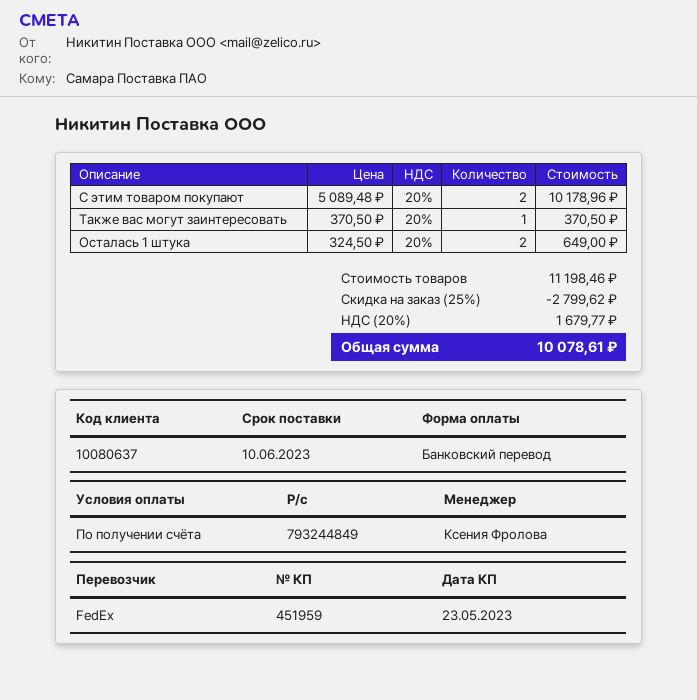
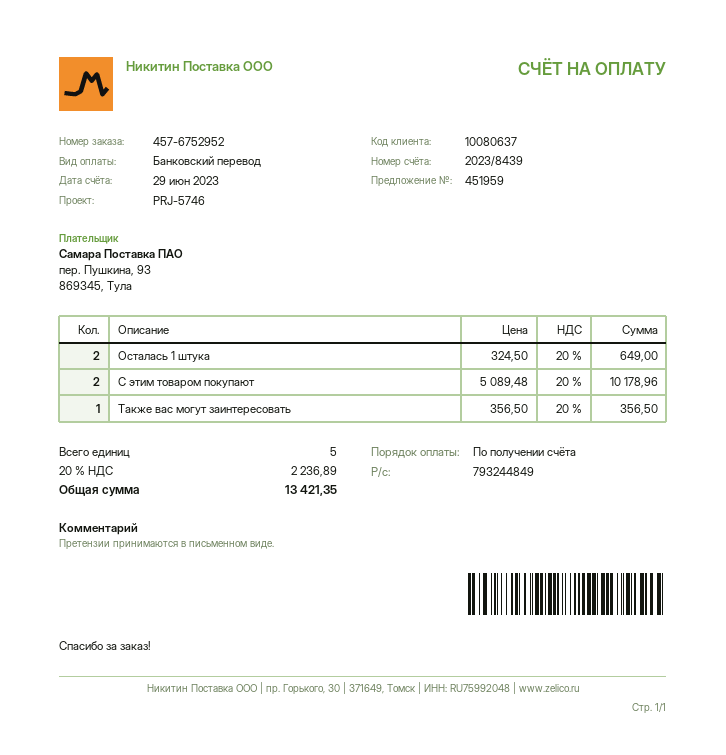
Также вас могут заинтересовать: 1 x 370.50 = 370.50 -> 1 x 356.50 = 356.50
discount: 25% = 2799.62 -> none
tax: 20% = 1679.77 -> 20% = 2236.89
total: 10078.61 -> 13421.35

